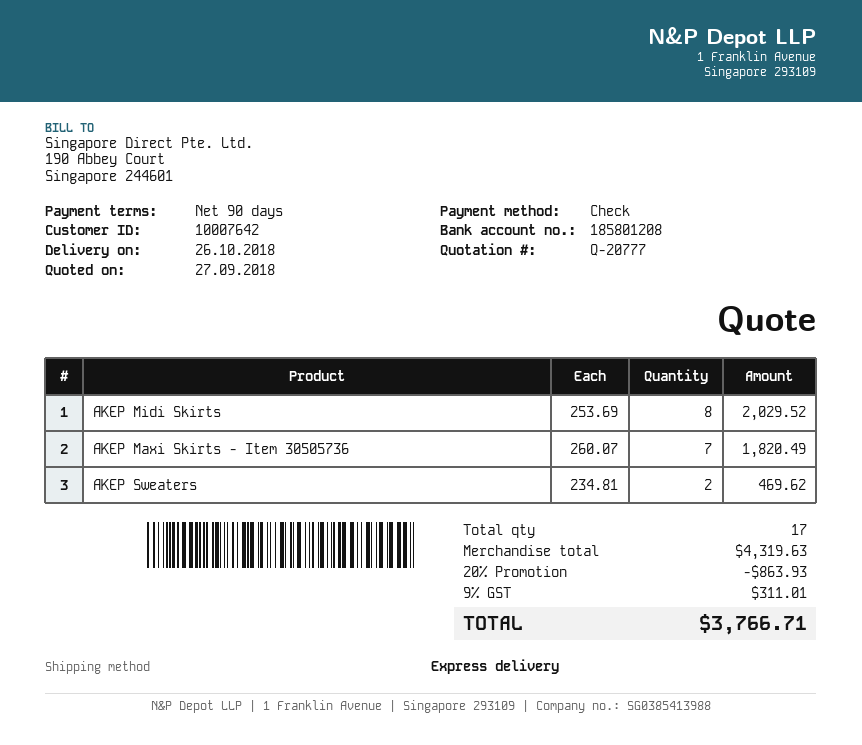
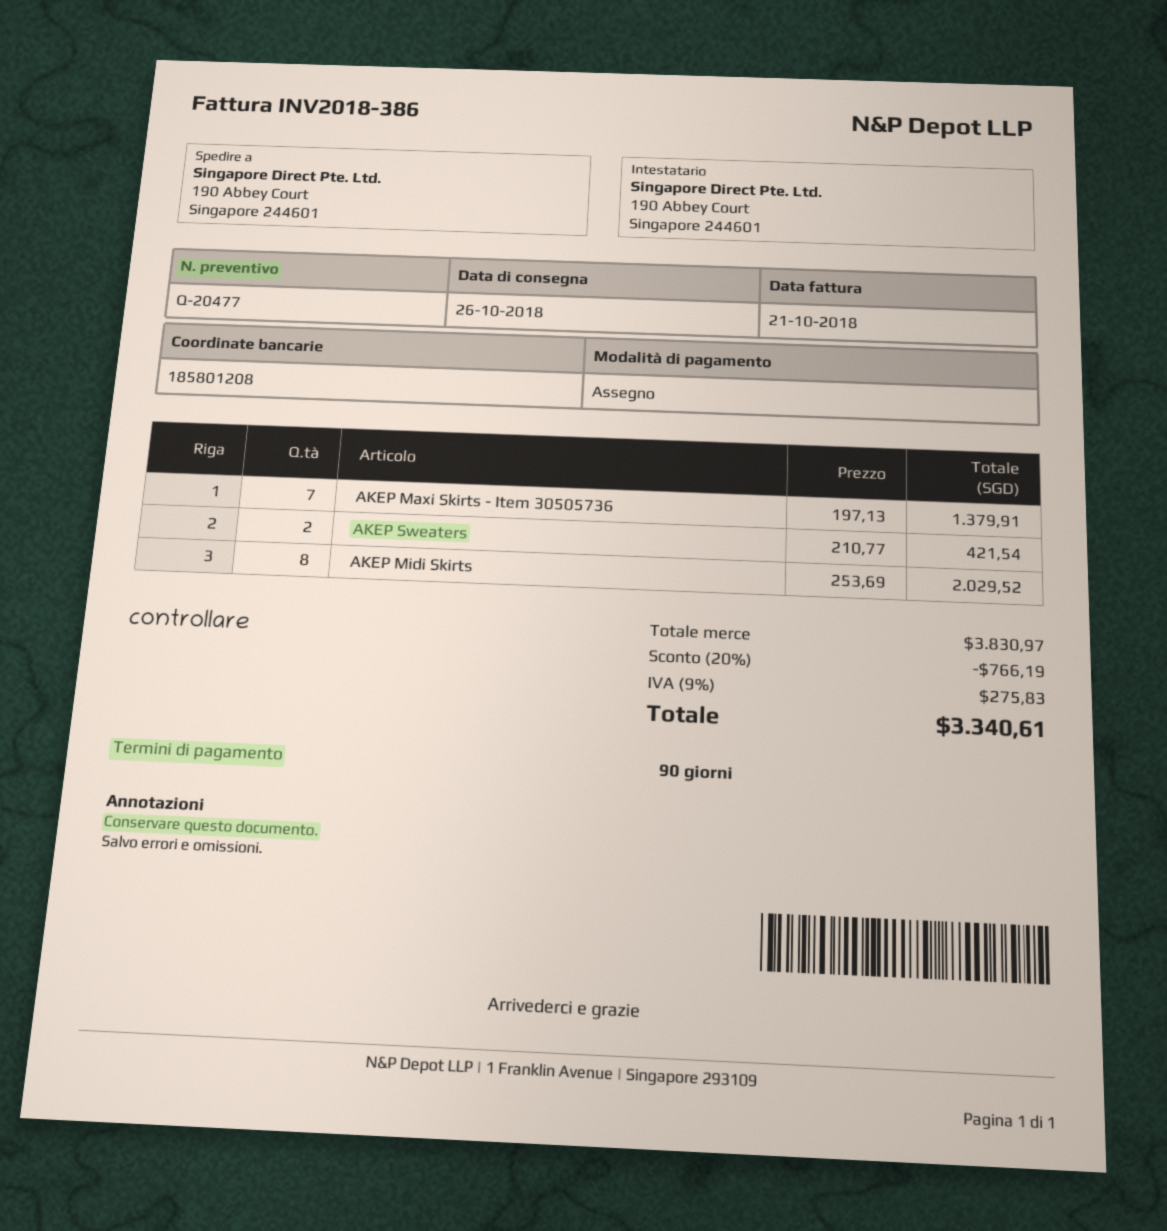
quote number: Q-20777 -> Q-20477
AKEP Maxi Skirts - Item 30505736: 7 x 260.07 = 1820.49 -> 7 x 197.13 = 1379.91
AKEP Sweaters: 2 x 234.81 = 469.62 -> 2 x 210.77 = 421.54
subtotal: 4319.63 -> 3830.97
discount: 20% = 863.93 -> 20% = 766.19
tax: 9% = 311.01 -> 9% = 275.83
total: 3766.71 -> 3340.61

